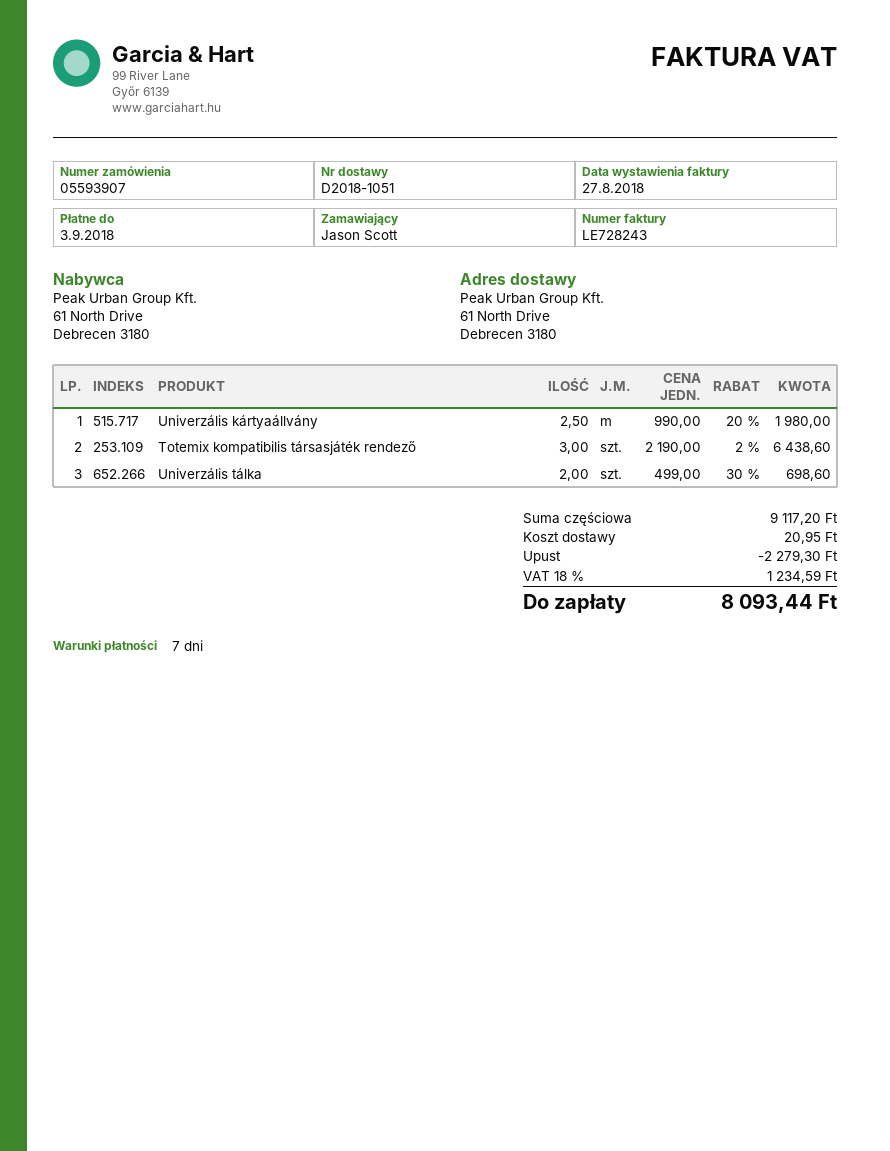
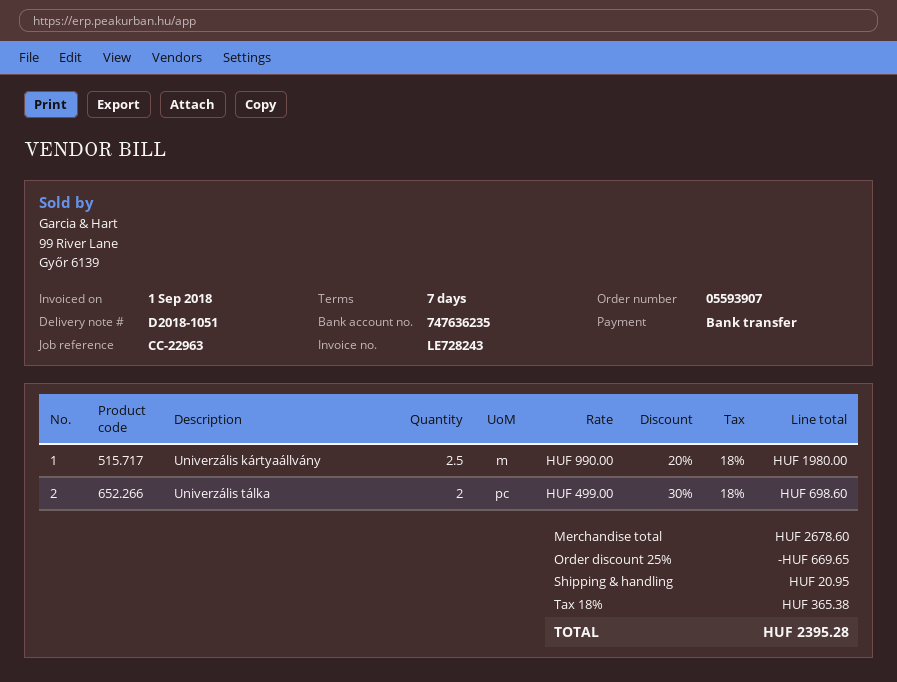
invoice date: 2018-08-27 -> 2018-09-01
Totemix kompatibilis társasjáték rendező: 3 x 2190.00 - 2% = 6438.60 -> none
subtotal: 9117.20 -> 2678.60
discount: 2279.30 -> 669.65
tax: 18% = 1234.59 -> 18% = 365.38
total: 8093.44 -> 2395.28

